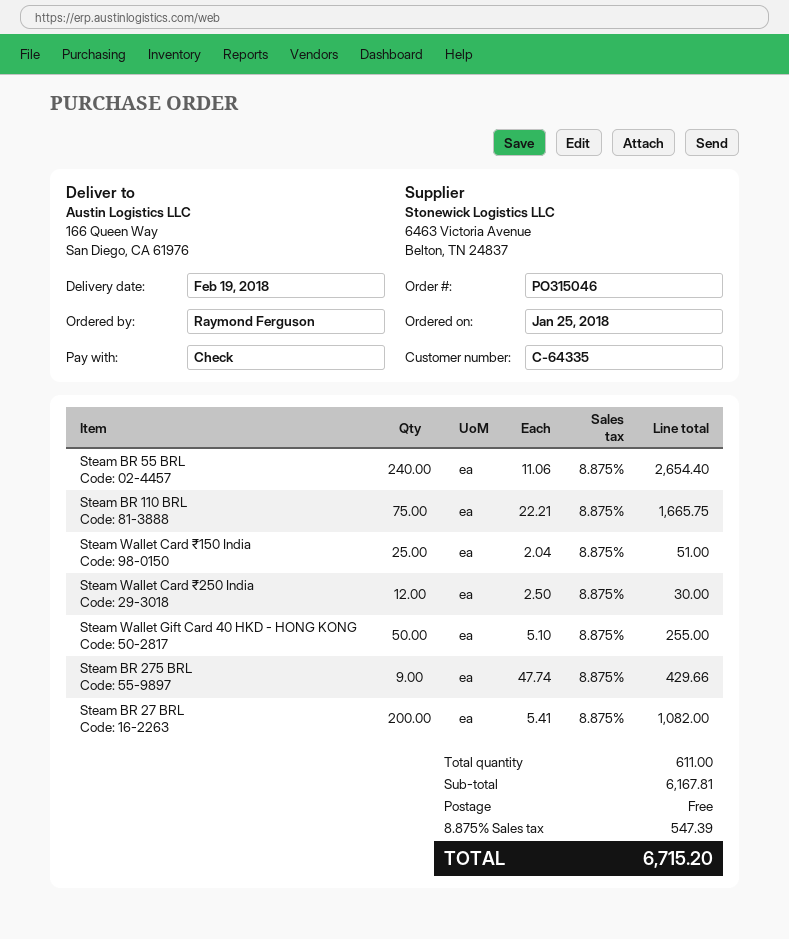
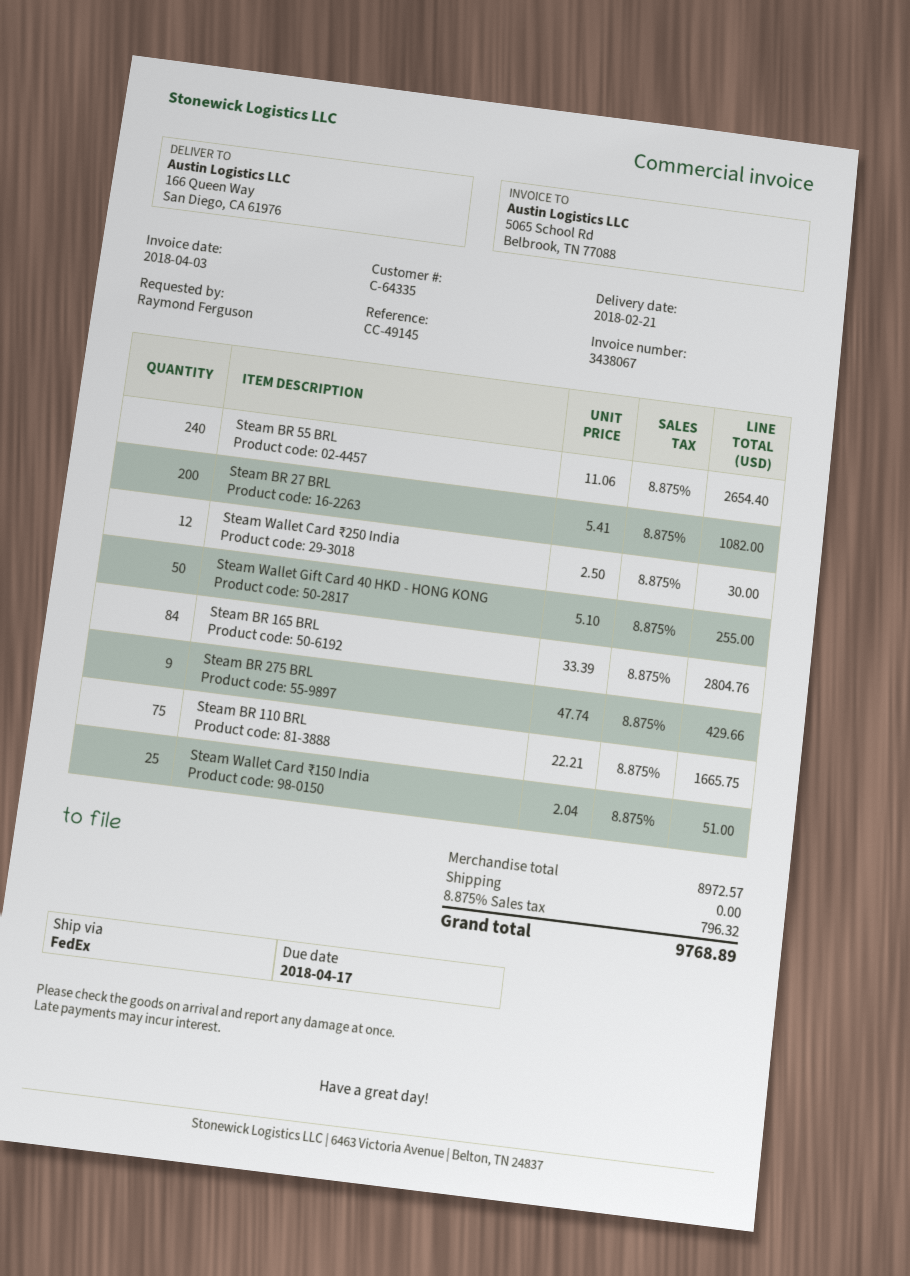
delivery date: 2018-02-19 -> 2018-02-21
Steam BR 165 BRL: none -> 84 x 33.39 = 2804.76
subtotal: 6167.81 -> 8972.57
tax: 8.875% = 547.39 -> 8.875% = 796.32
total: 6715.20 -> 9768.89

